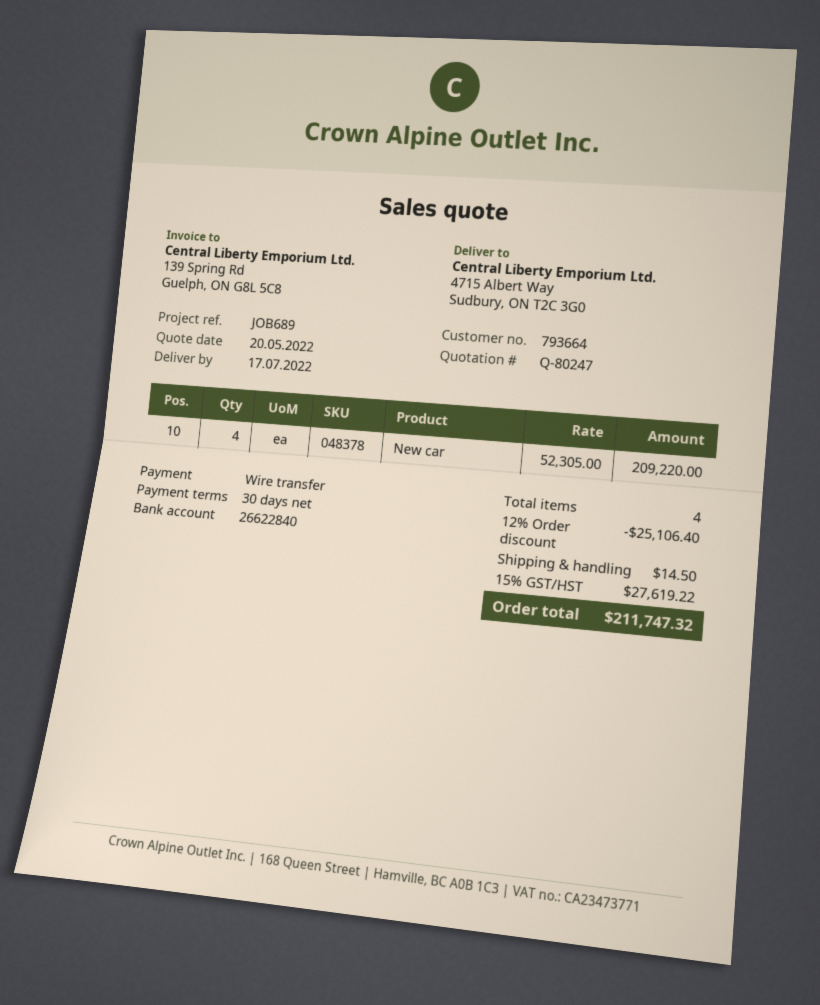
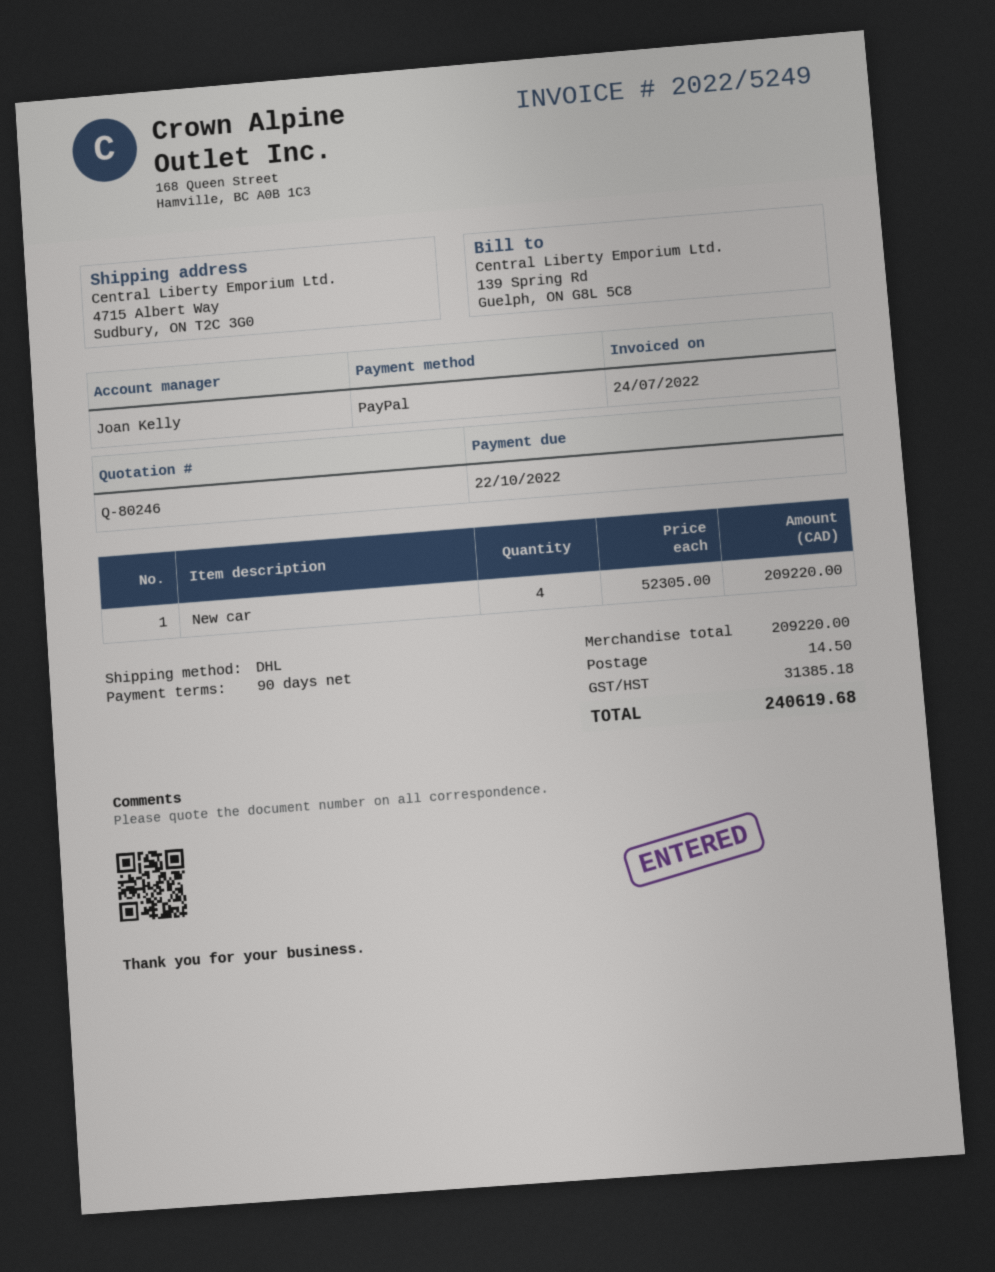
quote number: Q-80247 -> Q-80246
payment terms: 30 days -> 90 days
payment method: bank transfer -> PayPal
discount: 12% = 25106.40 -> none
tax: 27619.22 -> 31385.18
total: 211747.32 -> 240619.68

